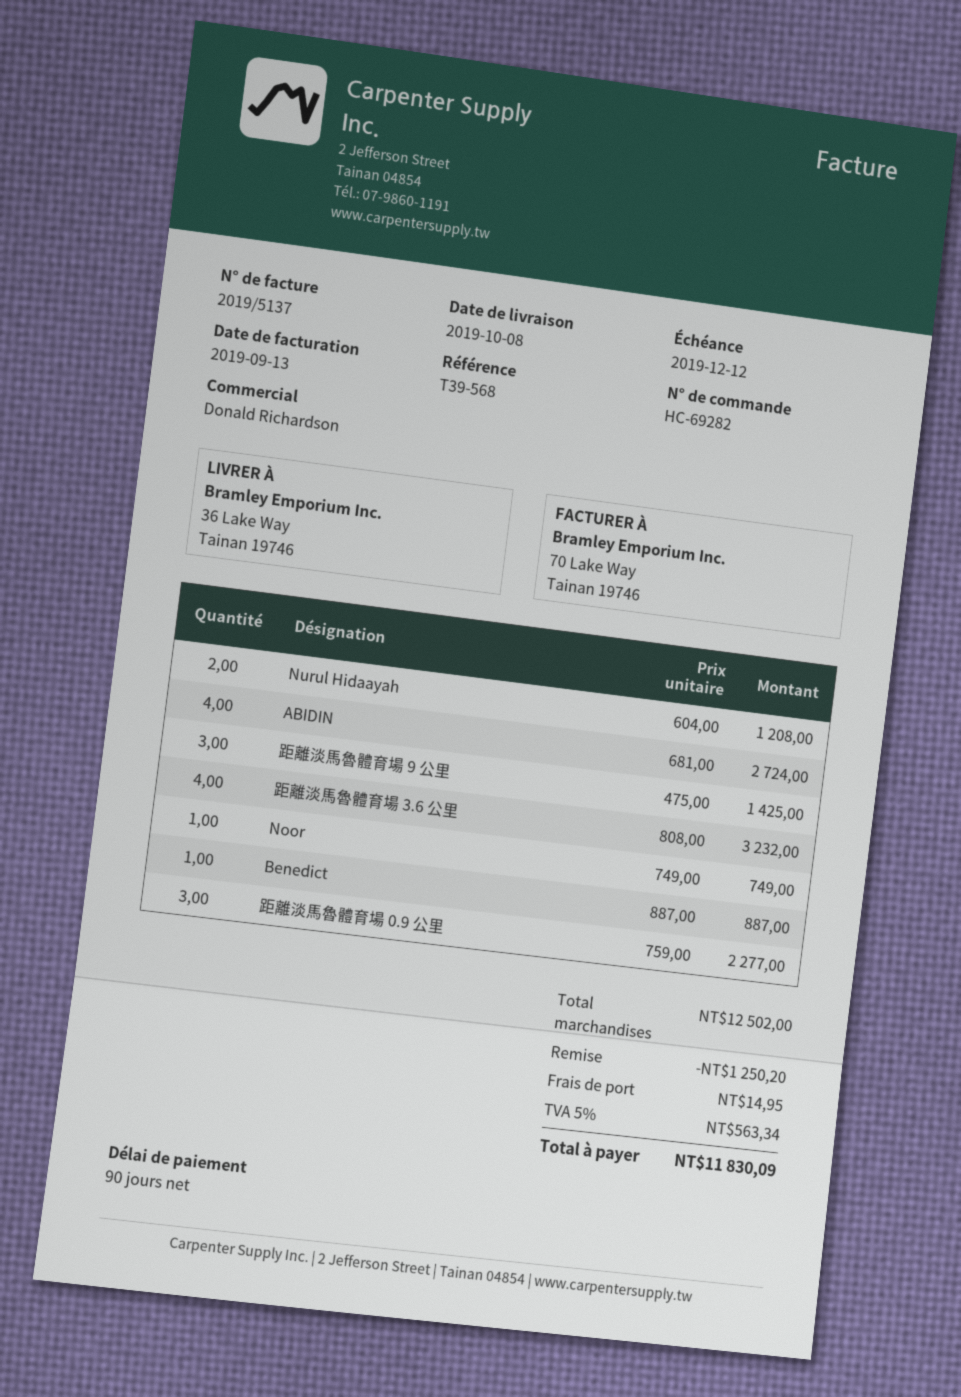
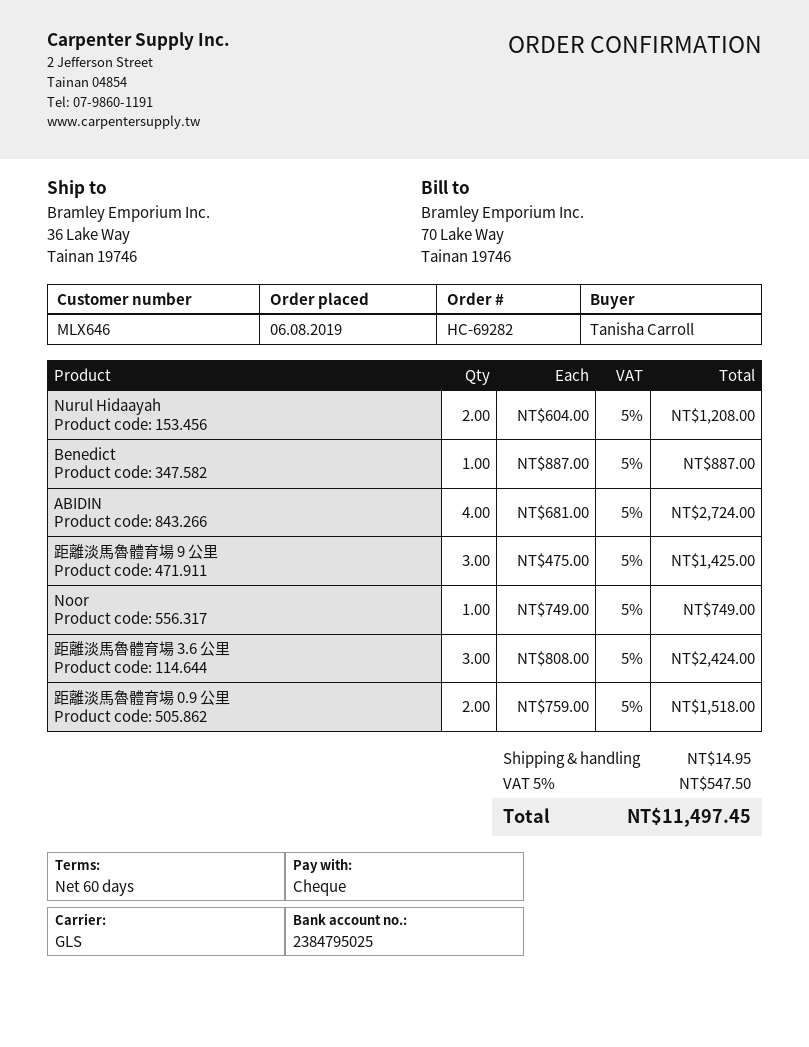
payment terms: 90 days -> 60 days
距離淡馬魯體育場 3.6 公里: 4 x 808.00 = 3232.00 -> 3 x 808.00 = 2424.00
距離淡馬魯體育場 0.9 公里: 3 x 759.00 = 2277.00 -> 2 x 759.00 = 1518.00
discount: 1250.20 -> none
tax: 5% = 563.34 -> 5% = 547.50
total: 11830.09 -> 11497.45

